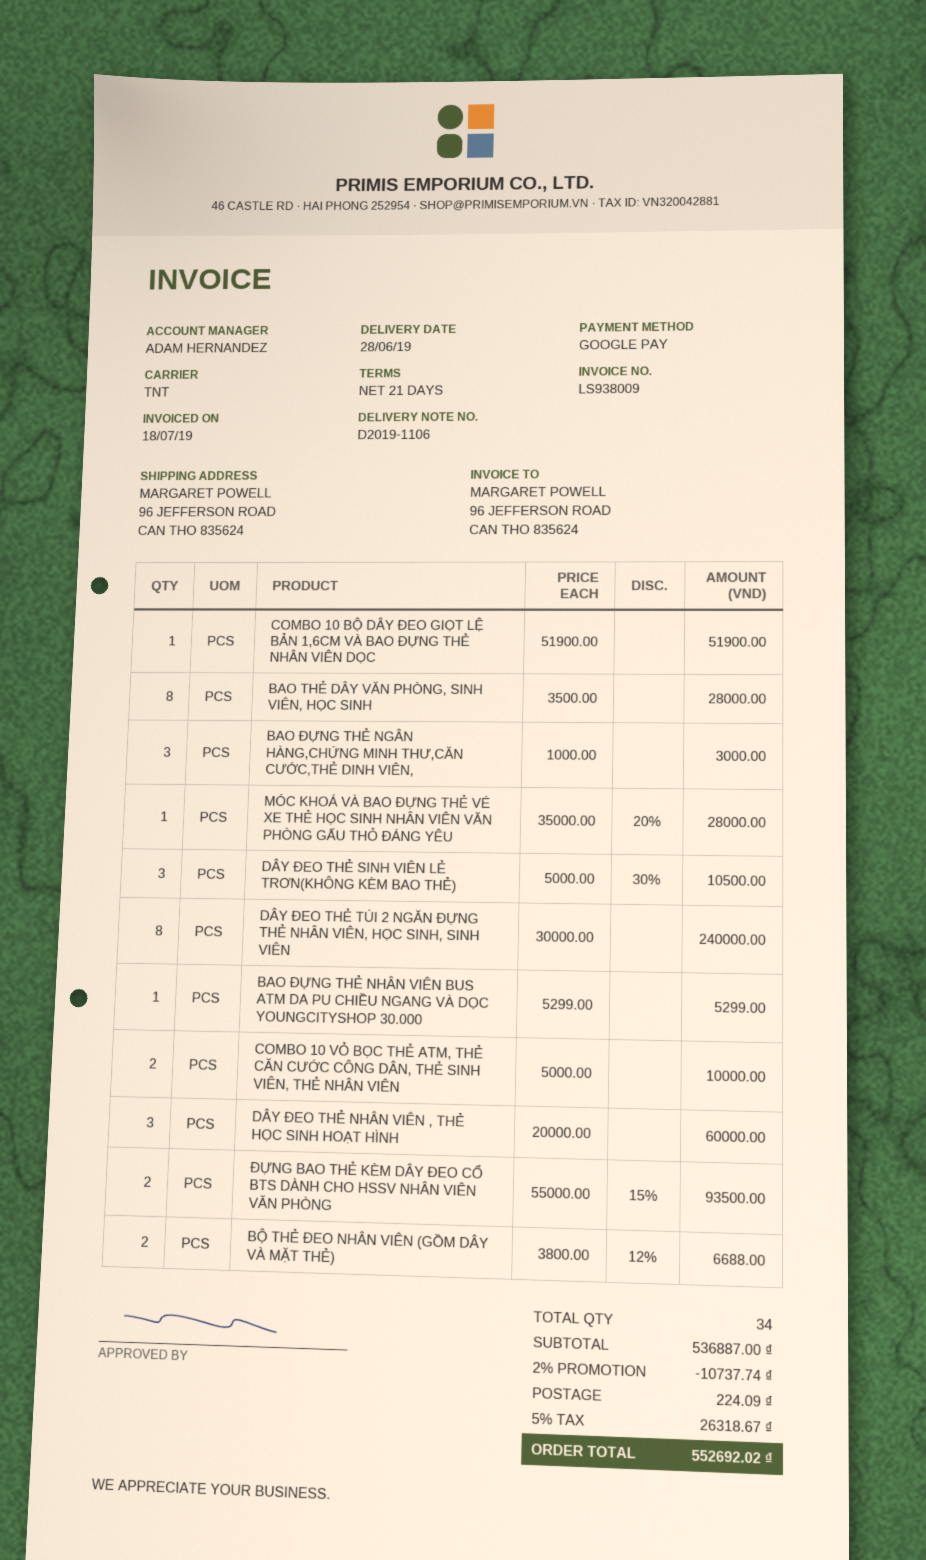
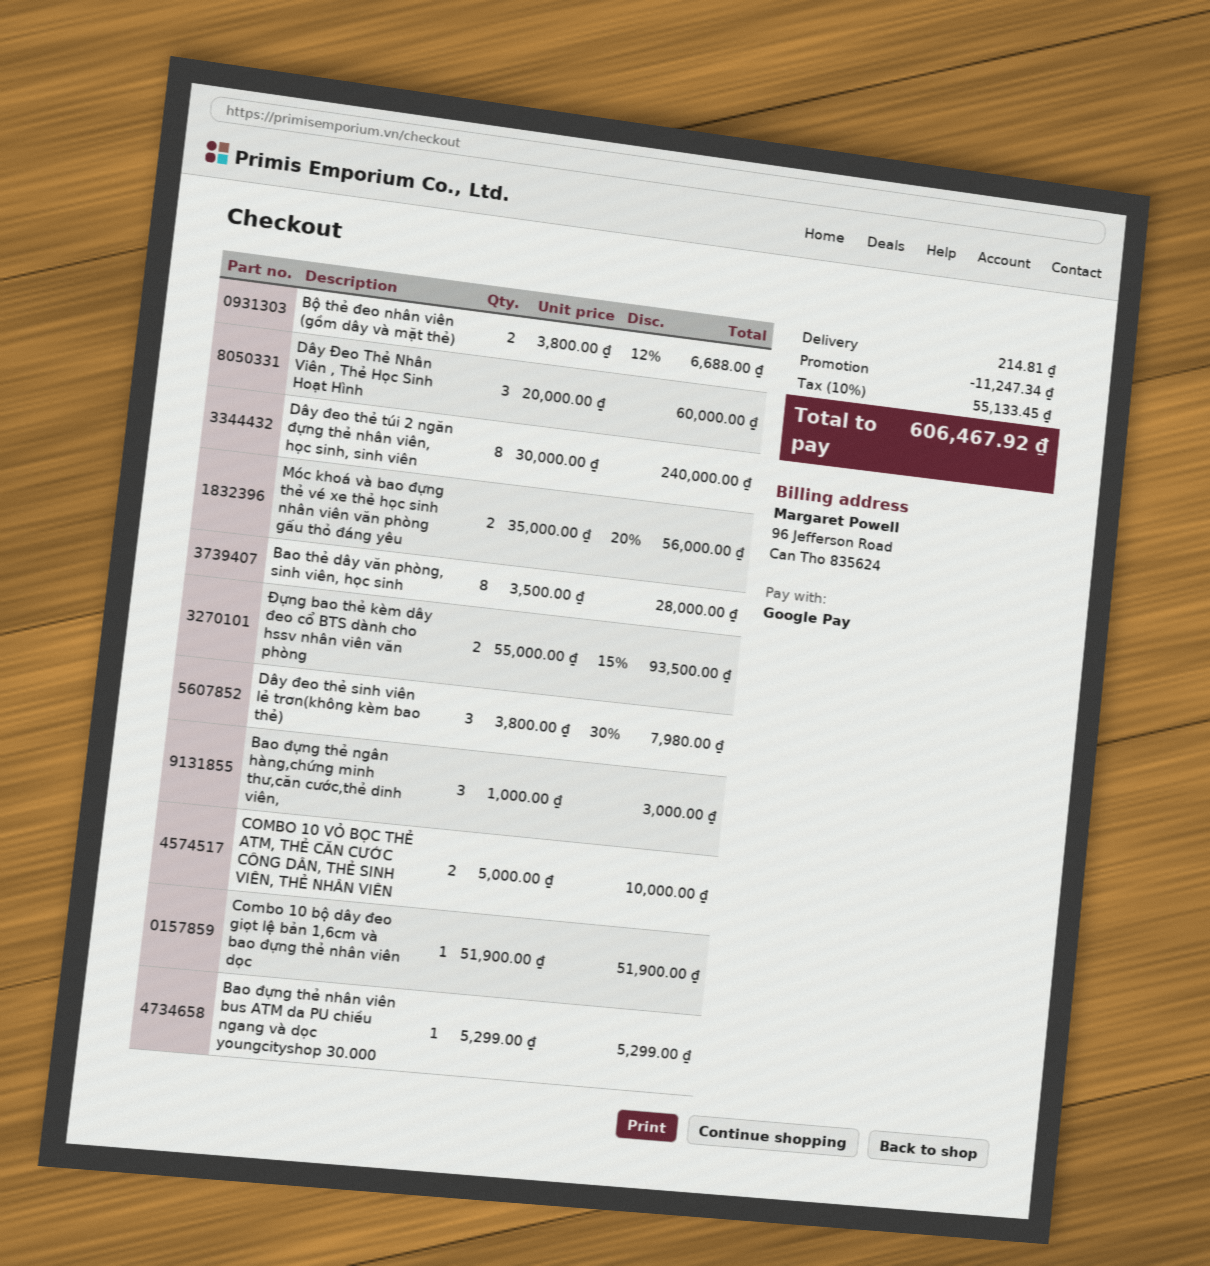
MÓC KHOÁ VÀ BAO ĐỰNG THẺ VÉ XE THẺ HỌC SINH NHÂN VIÊN VĂN PHÒNG GẤU THỎ ĐÁNG YÊU: 1 x 35000.00 - 20% = 28000.00 -> 2 x 35000.00 - 20% = 56000.00
DÂY ĐEO THẺ SINH VIÊN LẺ TRƠN(KHÔNG KÈM BAO THẺ): 3 x 5000.00 - 30% = 10500.00 -> 3 x 3800.00 - 30% = 7980.00
discount: 10737.74 -> 11247.34
shipping: 224.09 -> 214.81
tax: 5% = 26318.67 -> 10% = 55133.45
total: 552692.02 -> 606467.92

